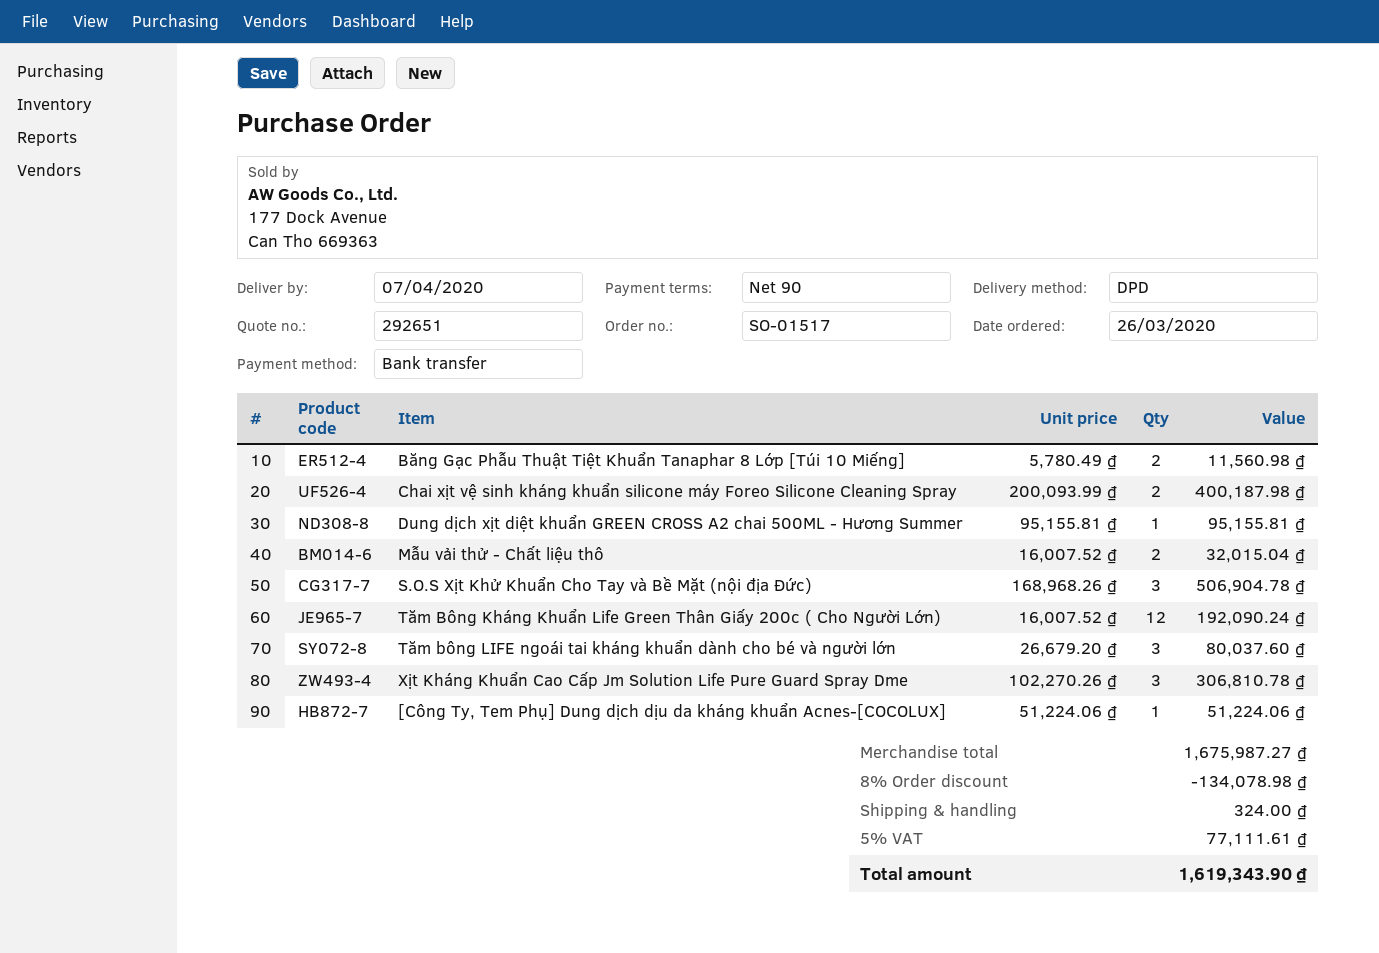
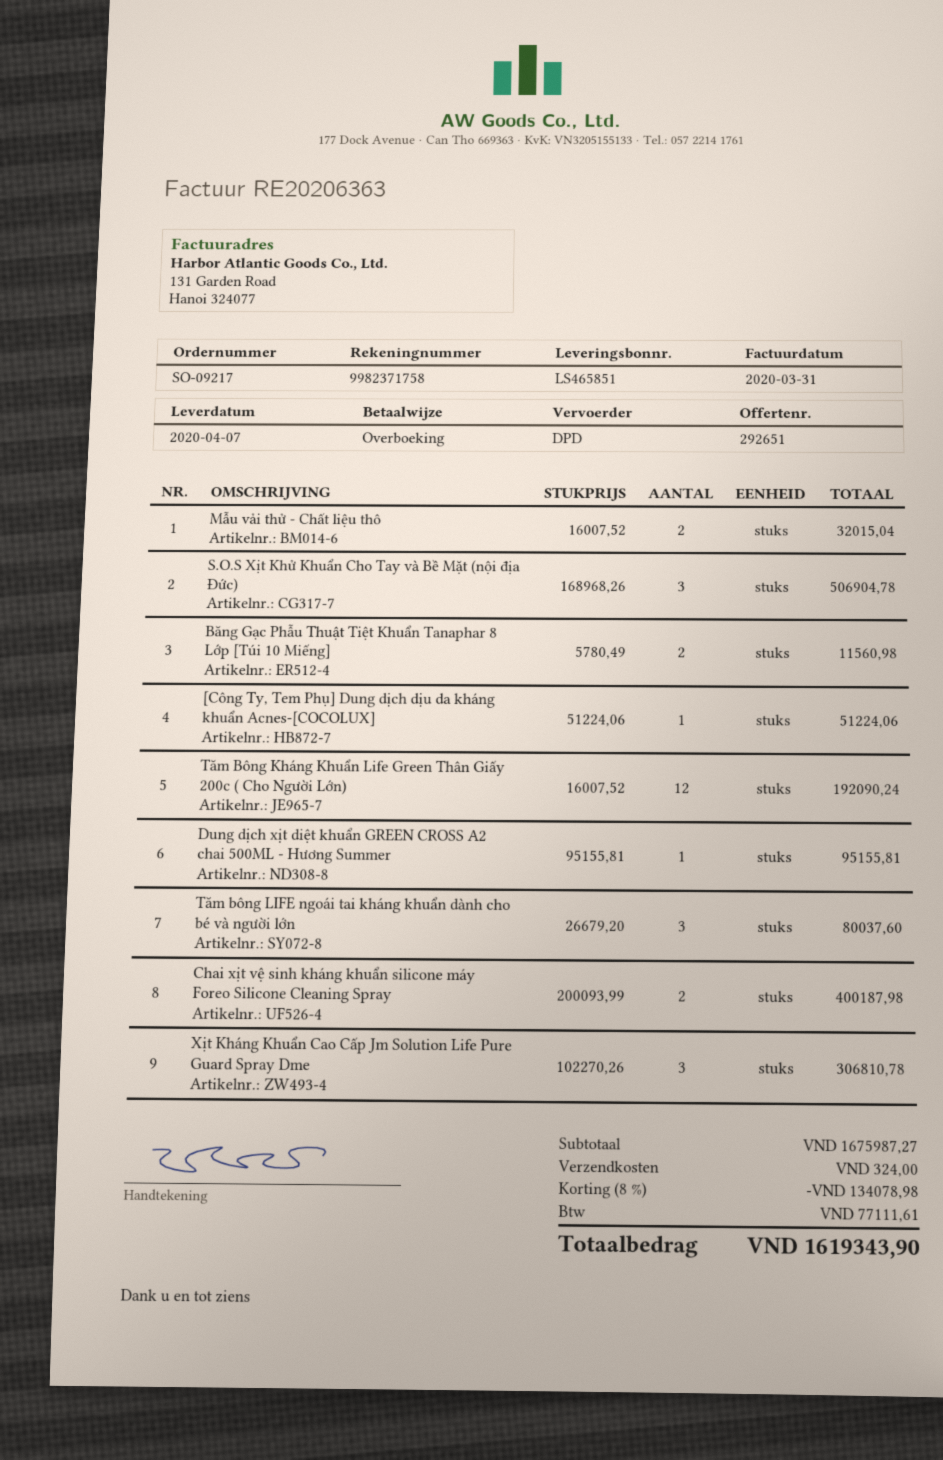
order number: SO-01517 -> SO-09217

